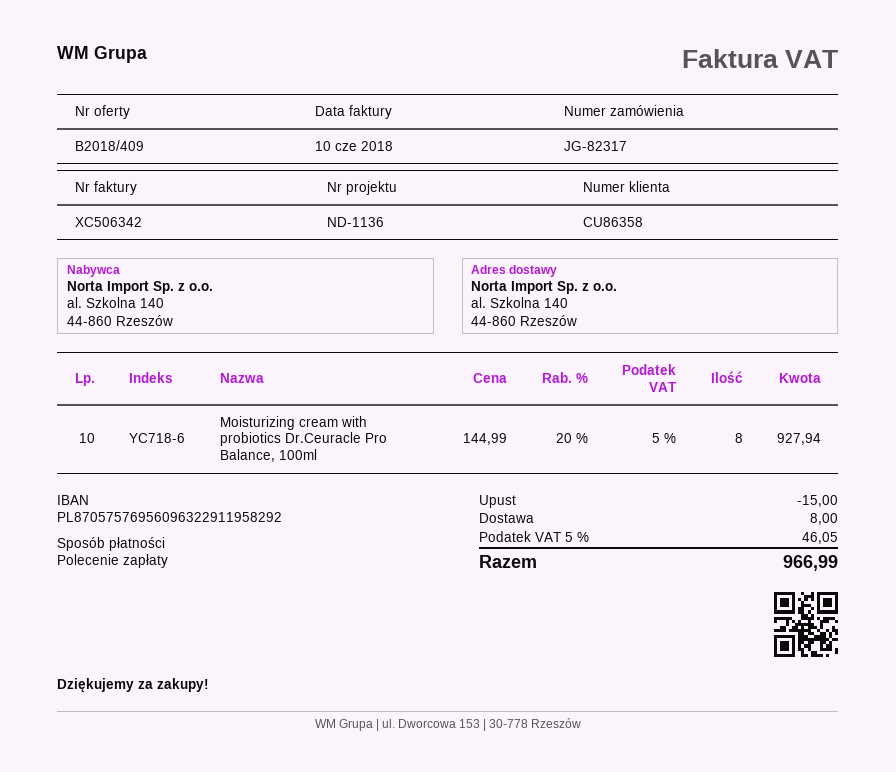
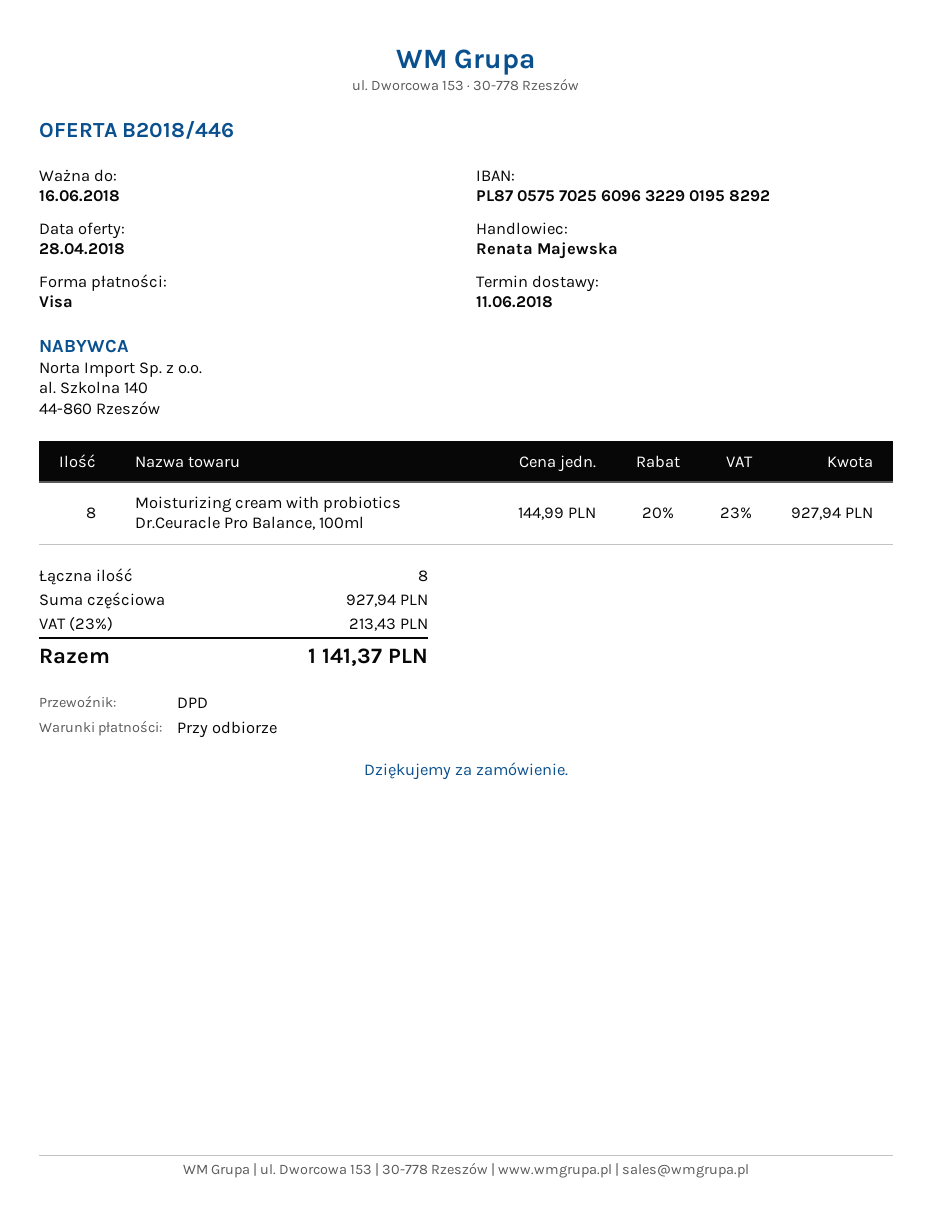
quote number: B2018/409 -> B2018/446
payment method: direct debit -> Visa
bank account: PL87057576956096322911958292 -> PL87057570256096322901958292
discount: 15.00 -> none
shipping: 8.00 -> none
tax: 5% = 46.05 -> 23% = 213.43
total: 966.99 -> 1141.37

